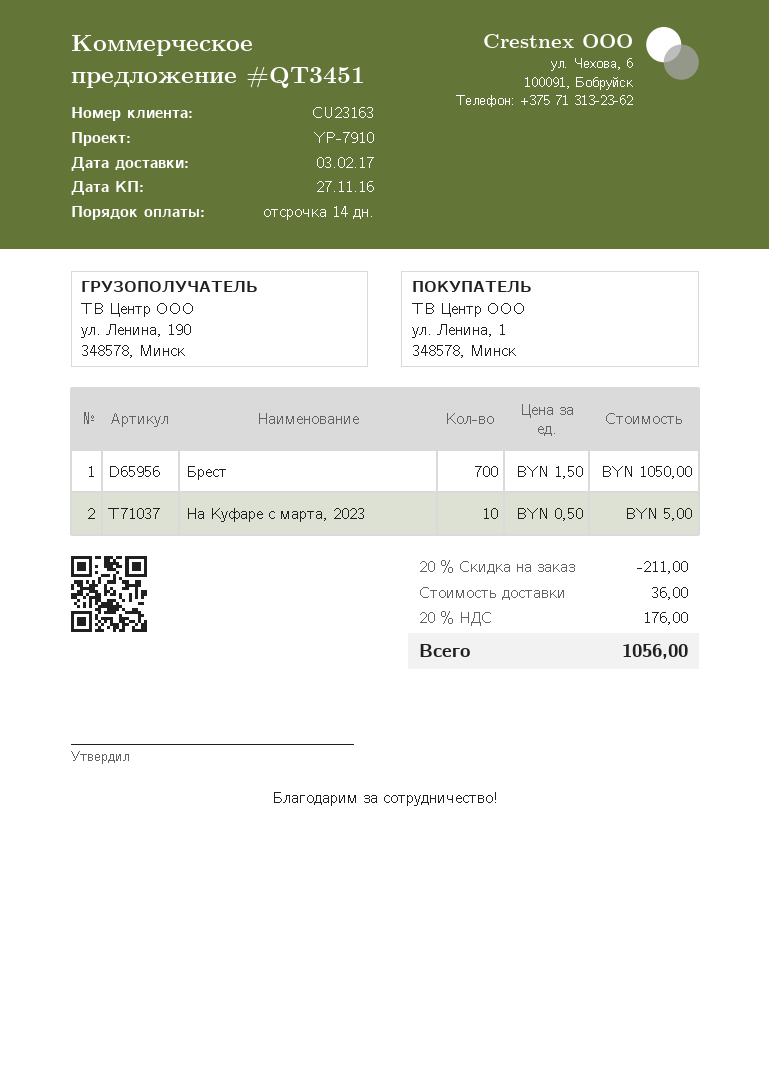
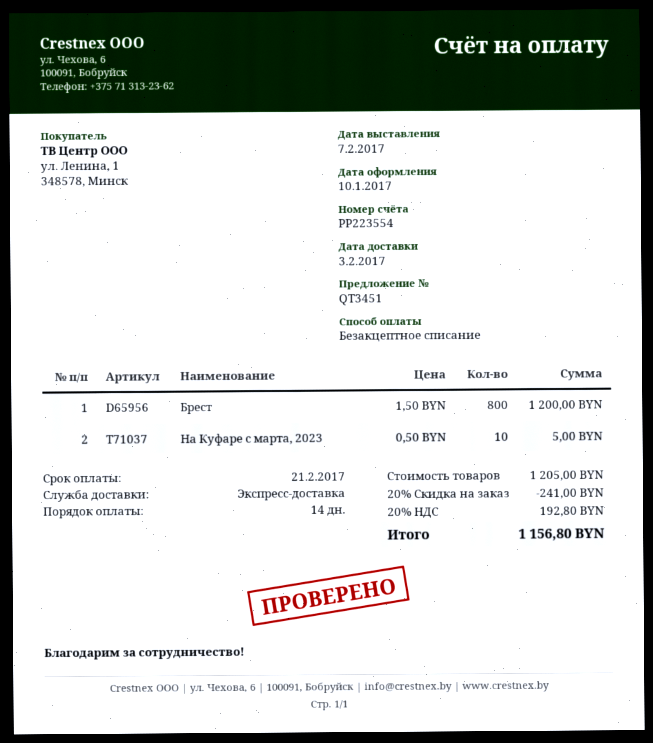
Брест: 700 x 1.50 = 1050.00 -> 800 x 1.50 = 1200.00
discount: 20% = 211.00 -> 20% = 241.00
shipping: 36.00 -> none
tax: 20% = 176.00 -> 20% = 192.80
total: 1056.00 -> 1156.80

